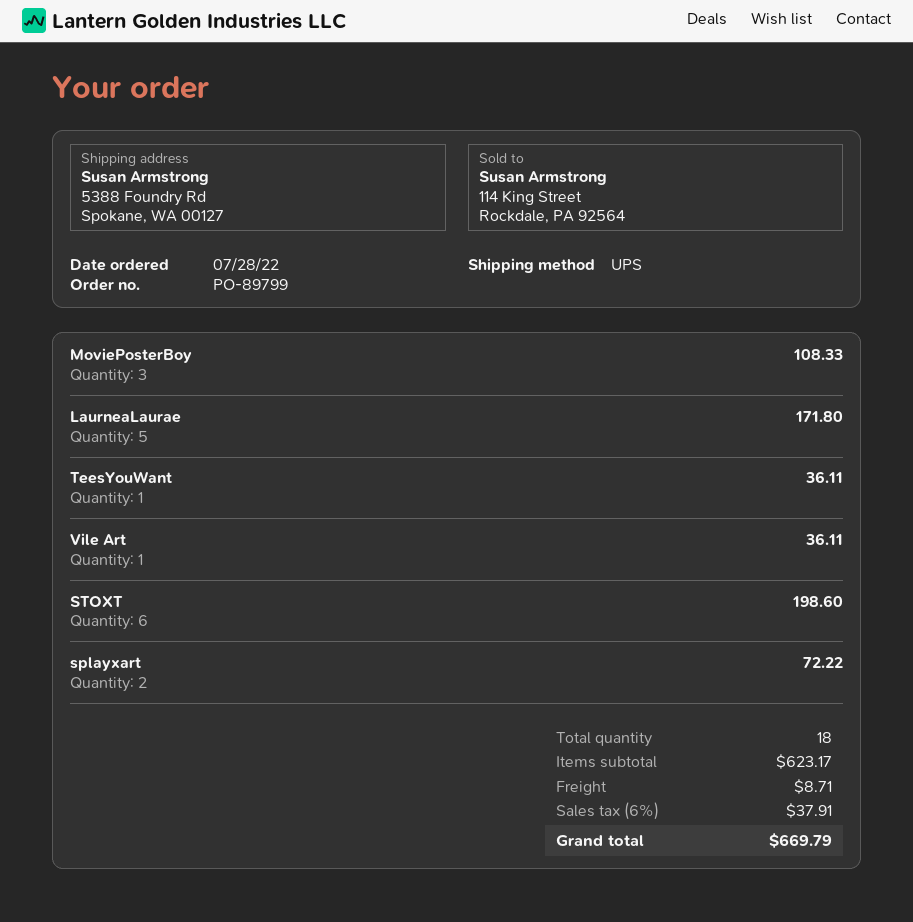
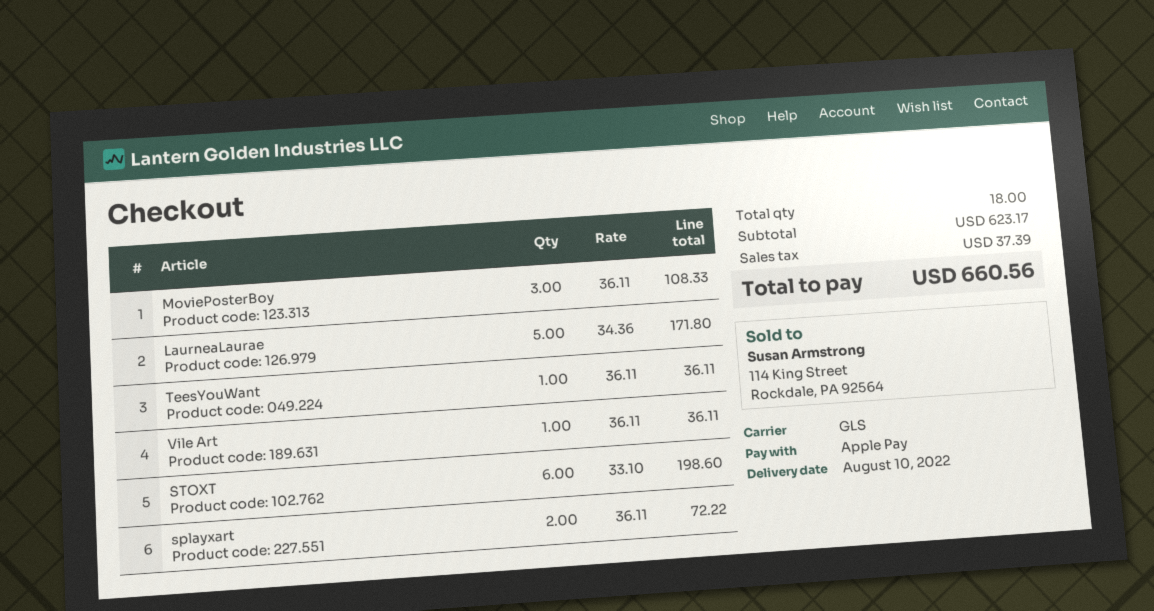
shipping method: UPS -> GLS
shipping: 8.71 -> none
tax: 37.91 -> 37.39
total: 669.79 -> 660.56

